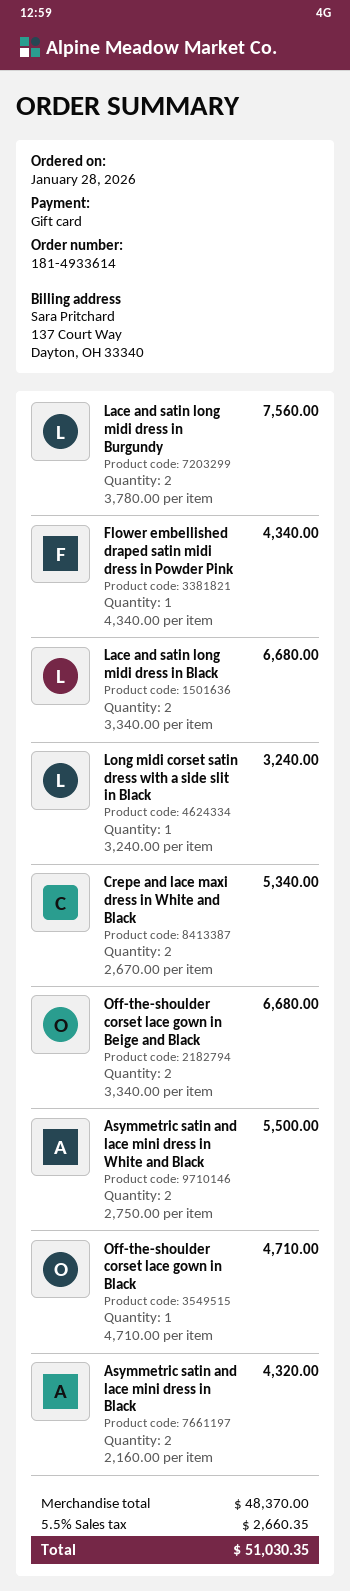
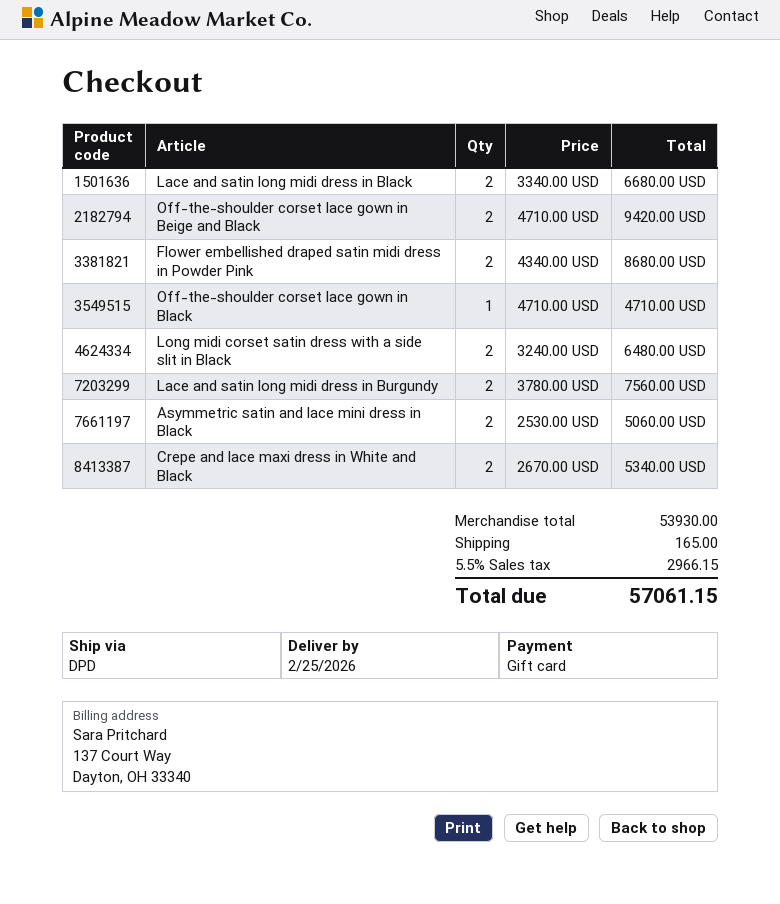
Flower embellished draped satin midi dress in Powder Pink: 1 x 4340.00 = 4340.00 -> 2 x 4340.00 = 8680.00
Long midi corset satin dress with a side slit in Black: 1 x 3240.00 = 3240.00 -> 2 x 3240.00 = 6480.00
Off-the-shoulder corset lace gown in Beige and Black: 2 x 3340.00 = 6680.00 -> 2 x 4710.00 = 9420.00
Asymmetric satin and lace mini dress in White and Black: 2 x 2750.00 = 5500.00 -> none
Asymmetric satin and lace mini dress in Black: 2 x 2160.00 = 4320.00 -> 2 x 2530.00 = 5060.00
subtotal: 48370.00 -> 53930.00
shipping: none -> 165.00
tax: 5.5% = 2660.35 -> 5.5% = 2966.15
total: 51030.35 -> 57061.15

